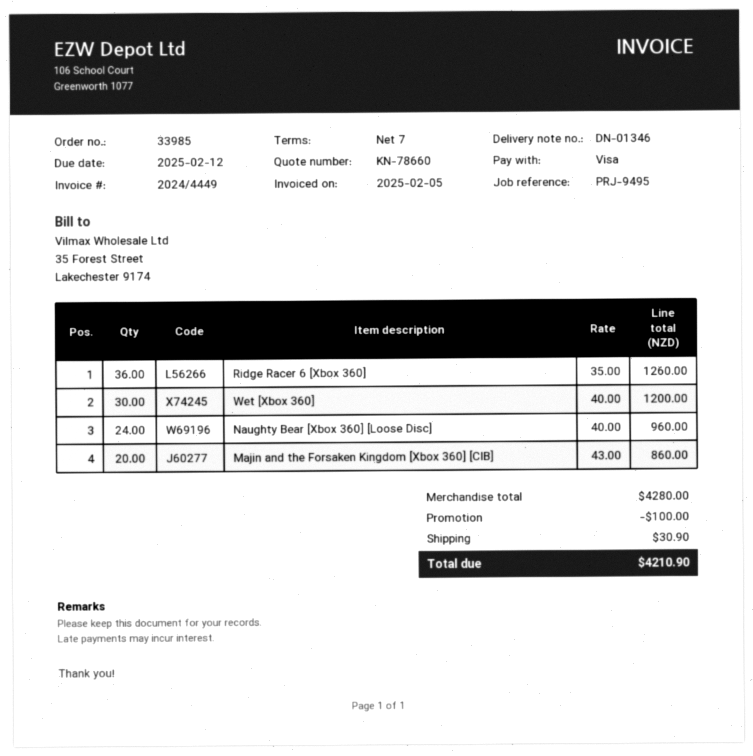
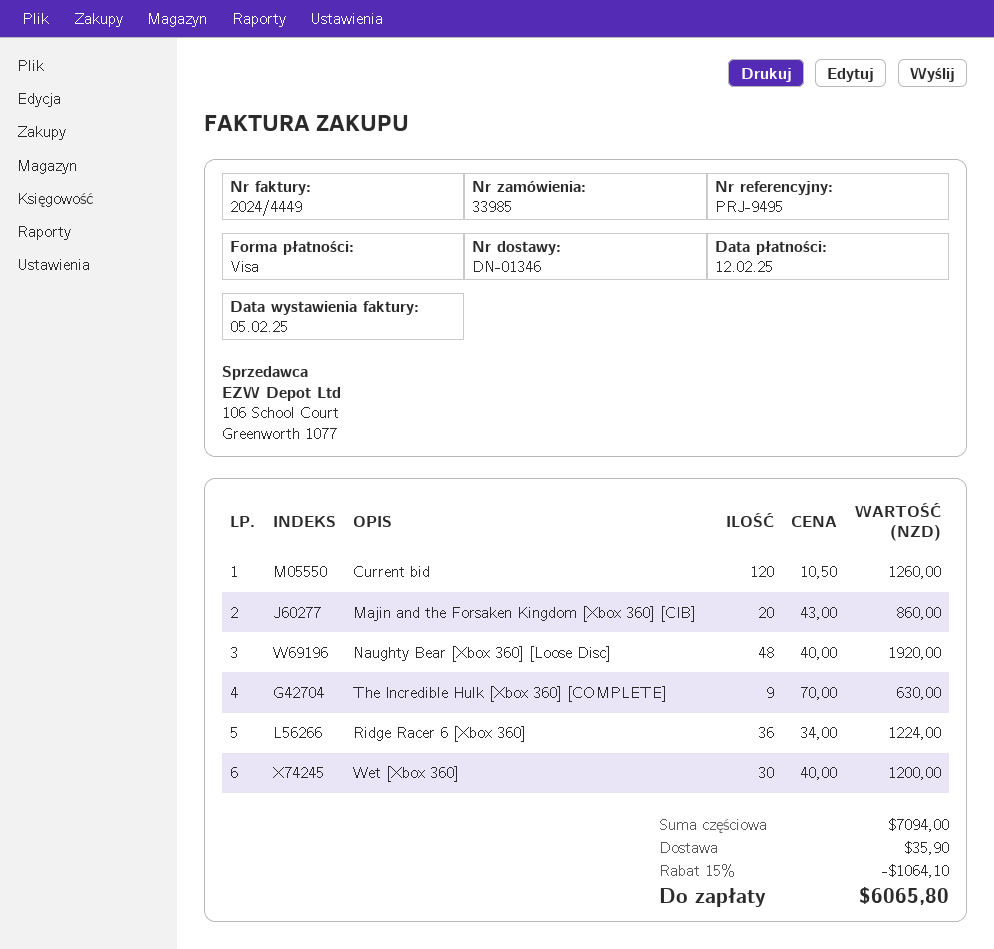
Ridge Racer 6 [Xbox 360]: 36 x 35.00 = 1260.00 -> 36 x 34.00 = 1224.00
Naughty Bear [Xbox 360] [Loose Disc]: 24 x 40.00 = 960.00 -> 48 x 40.00 = 1920.00
Current bid: none -> 120 x 10.50 = 1260.00
The Incredible Hulk [Xbox 360] [COMPLETE]: none -> 9 x 70.00 = 630.00
subtotal: 4280.00 -> 7094.00
discount: 100.00 -> 1064.10
shipping: 30.90 -> 35.90
total: 4210.90 -> 6065.80

